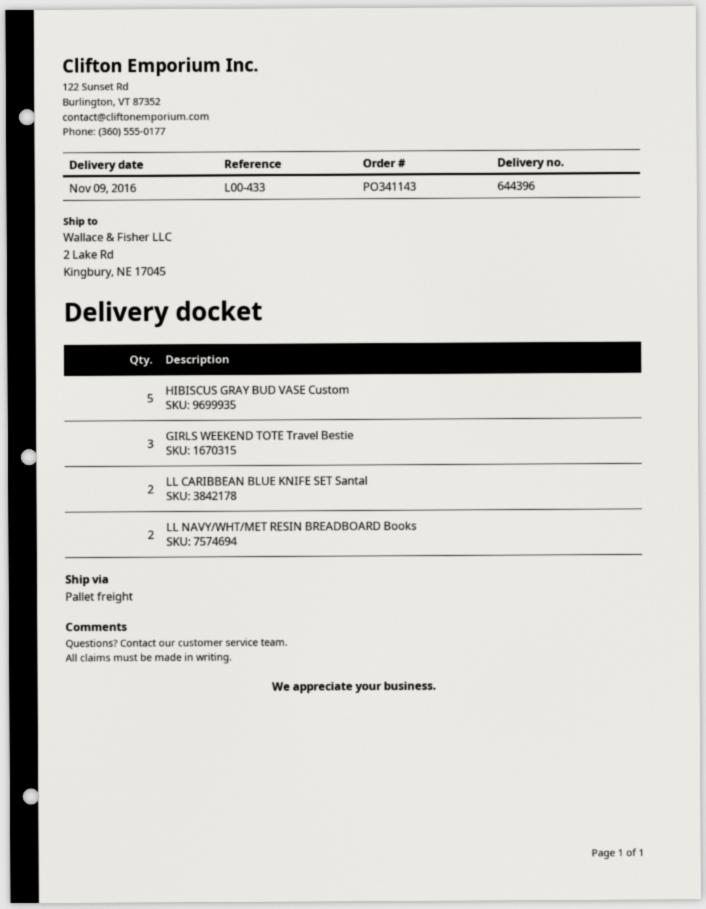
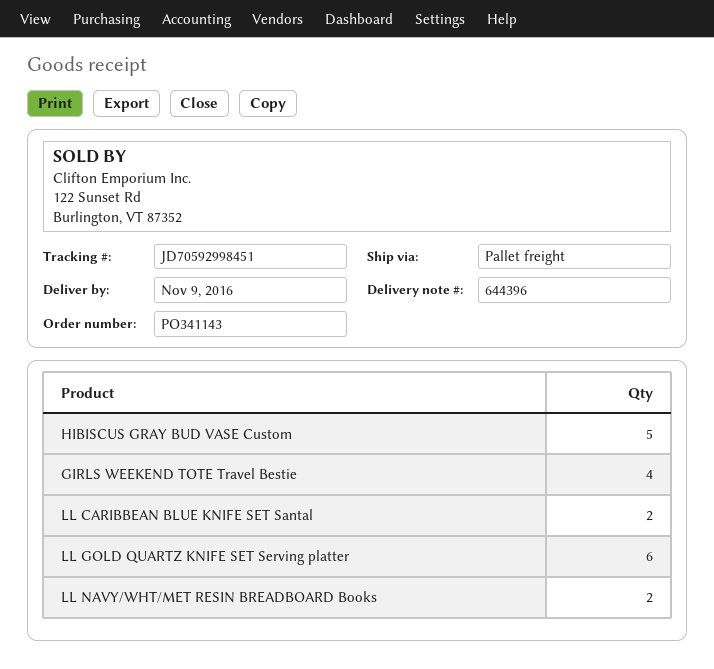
GIRLS WEEKEND TOTE Travel Bestie: 3 -> 4
LL GOLD QUARTZ KNIFE SET Serving platter: none -> 6

